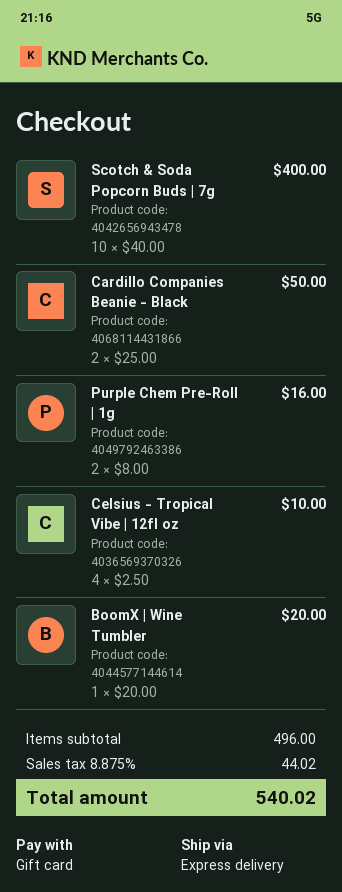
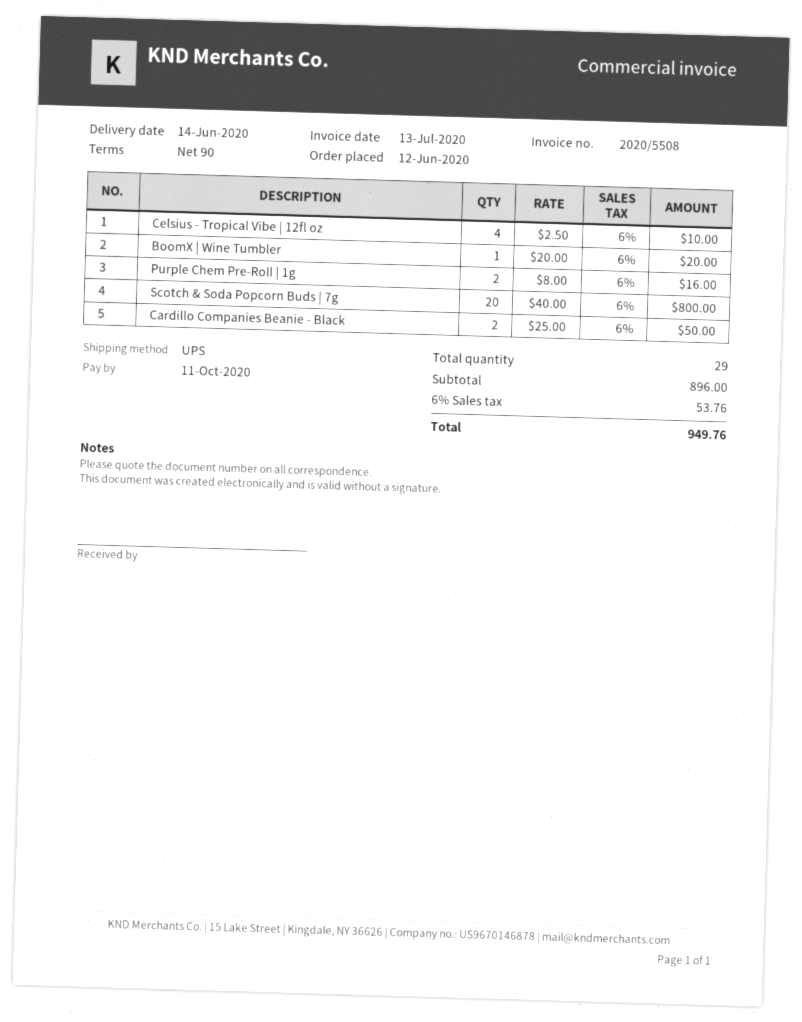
shipping method: express -> UPS
Scotch & Soda Popcorn Buds | 7g: 10 x 40.00 = 400.00 -> 20 x 40.00 = 800.00
subtotal: 496.00 -> 896.00
tax: 8.875% = 44.02 -> 6% = 53.76
total: 540.02 -> 949.76

